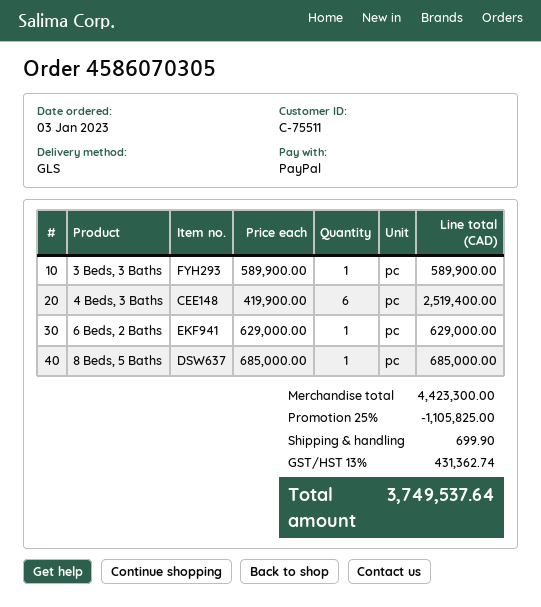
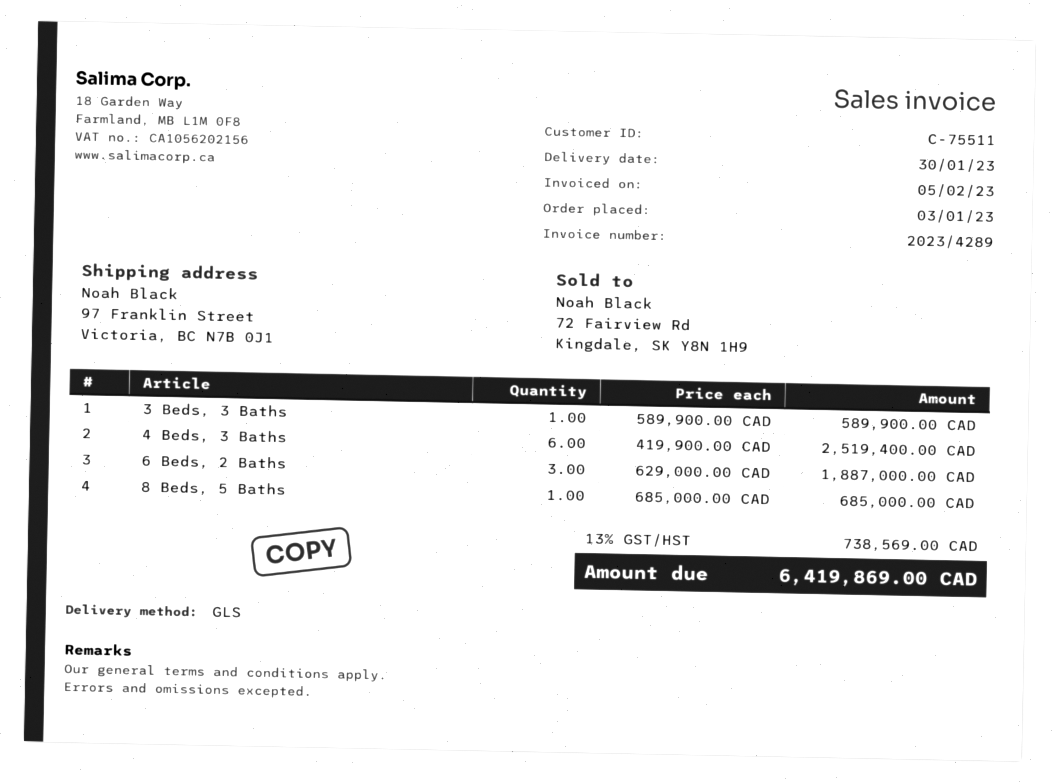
6 Beds, 2 Baths: 1 x 629000.00 = 629000.00 -> 3 x 629000.00 = 1887000.00
discount: 25% = 1105825.00 -> none
shipping: 699.90 -> none
tax: 13% = 431362.74 -> 13% = 738569.00
total: 3749537.64 -> 6419869.00

